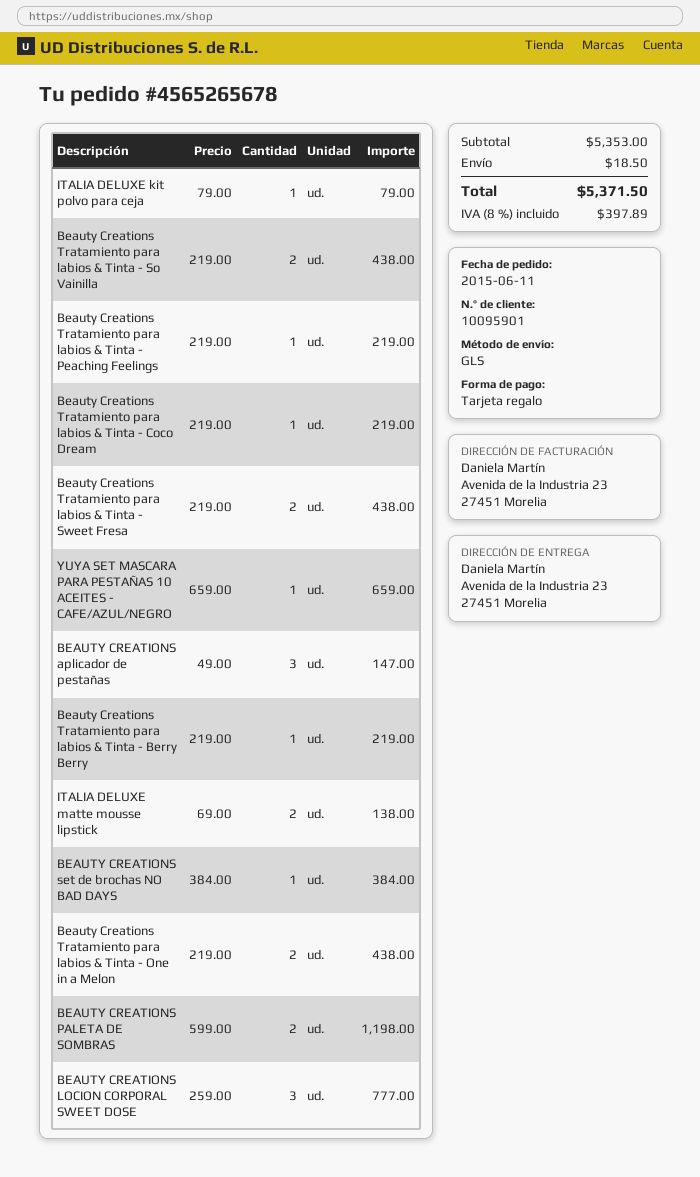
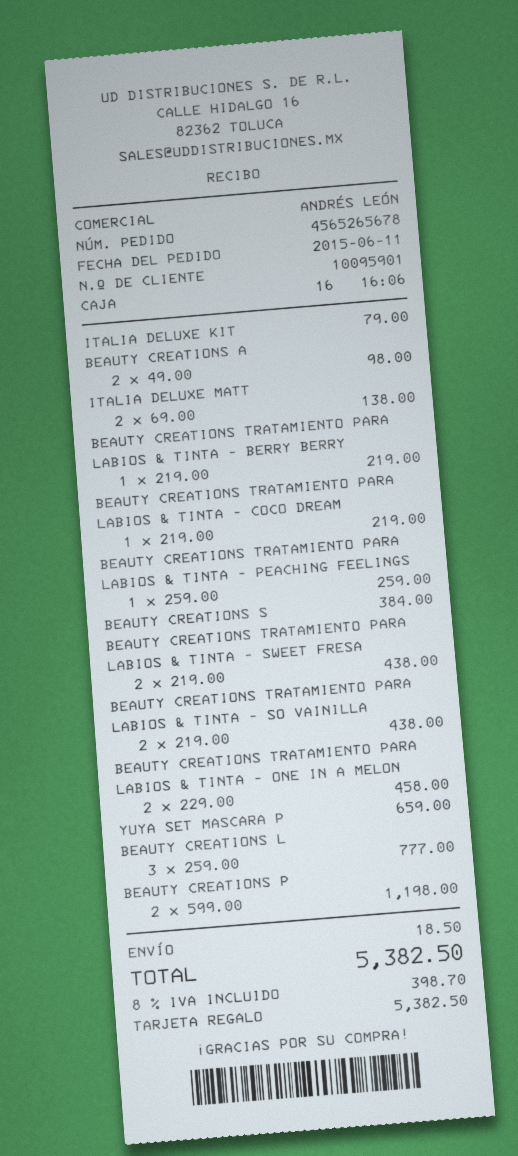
Beauty Creations Tratamiento para labios & Tinta - Peaching Feelings: 1 x 219.00 = 219.00 -> 1 x 259.00 = 259.00
BEAUTY CREATIONS aplicador de pestañas: 3 x 49.00 = 147.00 -> 2 x 49.00 = 98.00
Beauty Creations Tratamiento para labios & Tinta - One in a Melon: 2 x 219.00 = 438.00 -> 2 x 229.00 = 458.00
tax: 8% = 397.89 -> 8% = 398.70
total: 5371.50 -> 5382.50

